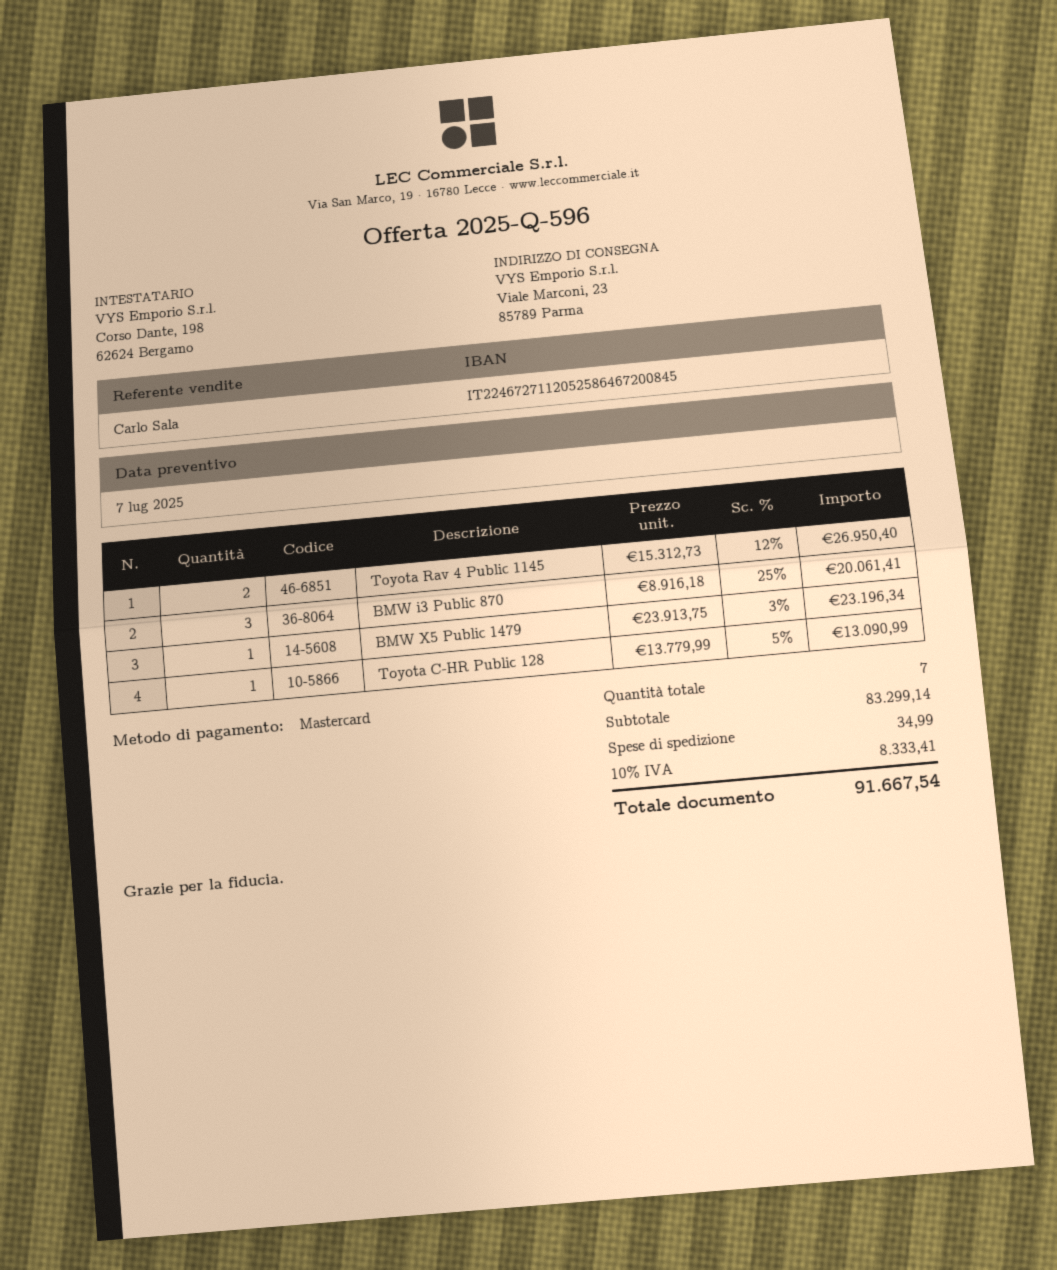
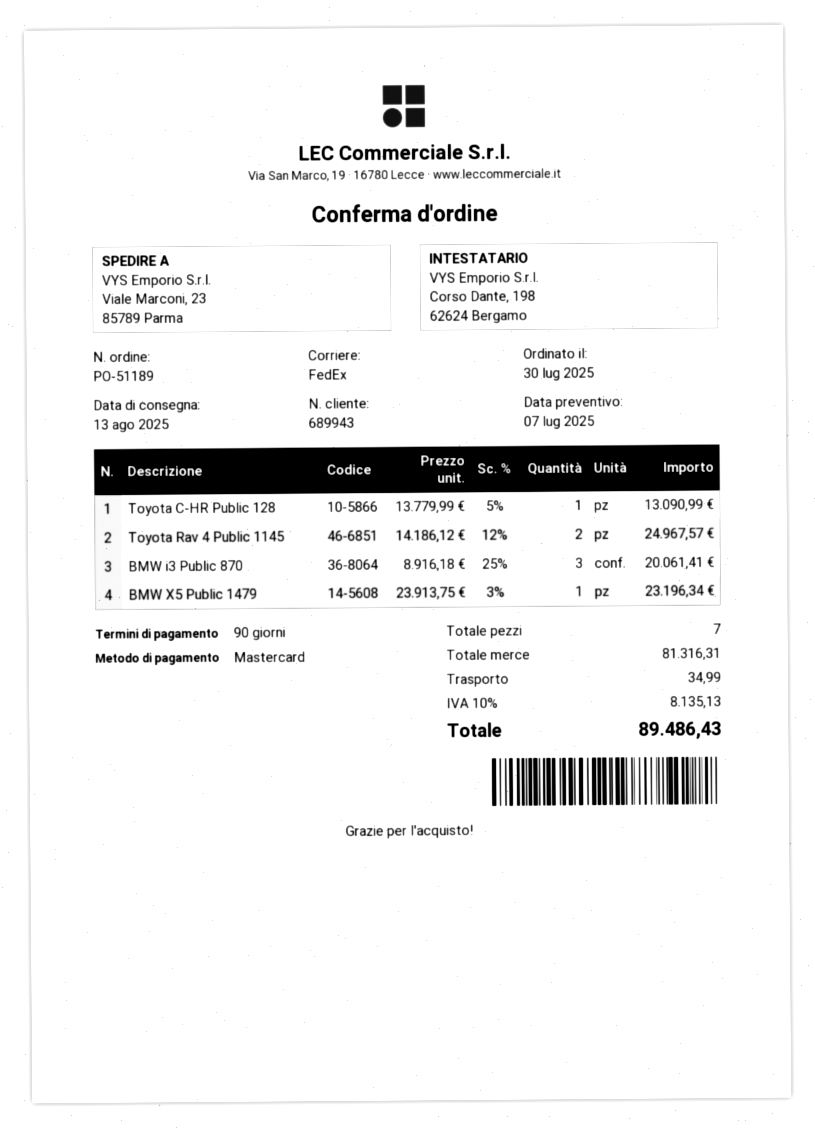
Toyota Rav 4 Public 1145: 2 x 15312.73 - 12% = 26950.40 -> 2 x 14186.12 - 12% = 24967.57
subtotal: 83299.14 -> 81316.31
tax: 10% = 8333.41 -> 10% = 8135.13
total: 91667.54 -> 89486.43

